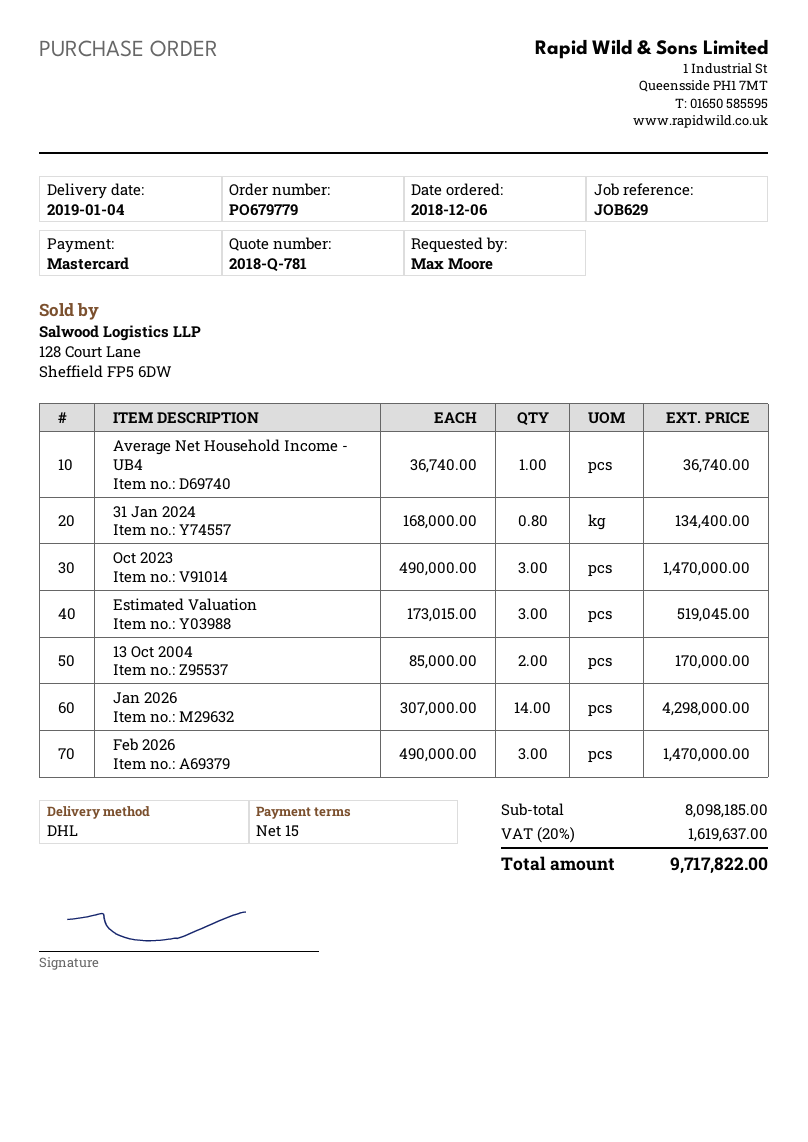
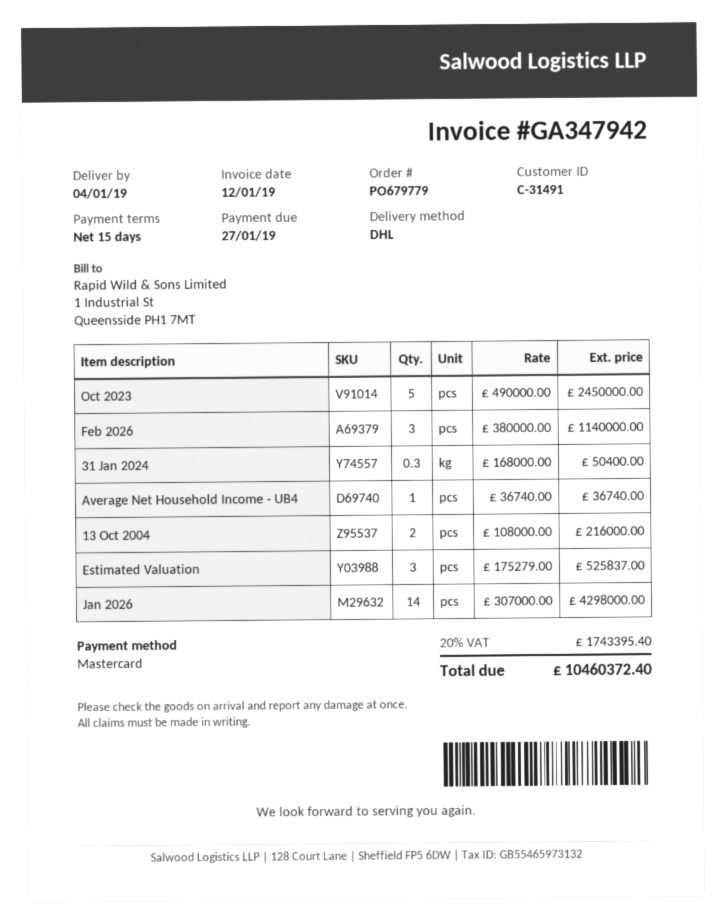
31 Jan 2024: 0.8 x 168000.00 = 134400.00 -> 0.3 x 168000.00 = 50400.00
Oct 2023: 3 x 490000.00 = 1470000.00 -> 5 x 490000.00 = 2450000.00
Estimated Valuation: 3 x 173015.00 = 519045.00 -> 3 x 175279.00 = 525837.00
13 Oct 2004: 2 x 85000.00 = 170000.00 -> 2 x 108000.00 = 216000.00
Feb 2026: 3 x 490000.00 = 1470000.00 -> 3 x 380000.00 = 1140000.00
tax: 20% = 1619637.00 -> 20% = 1743395.40
total: 9717822.00 -> 10460372.40

